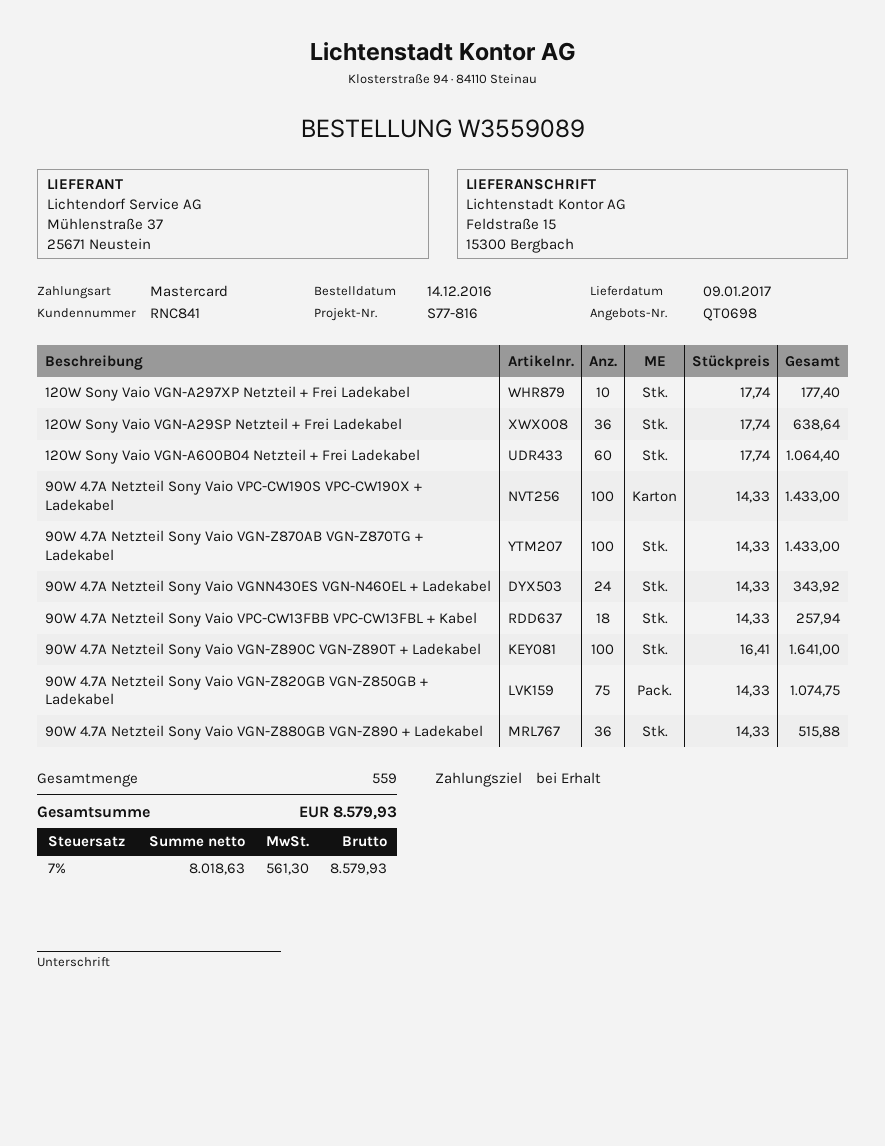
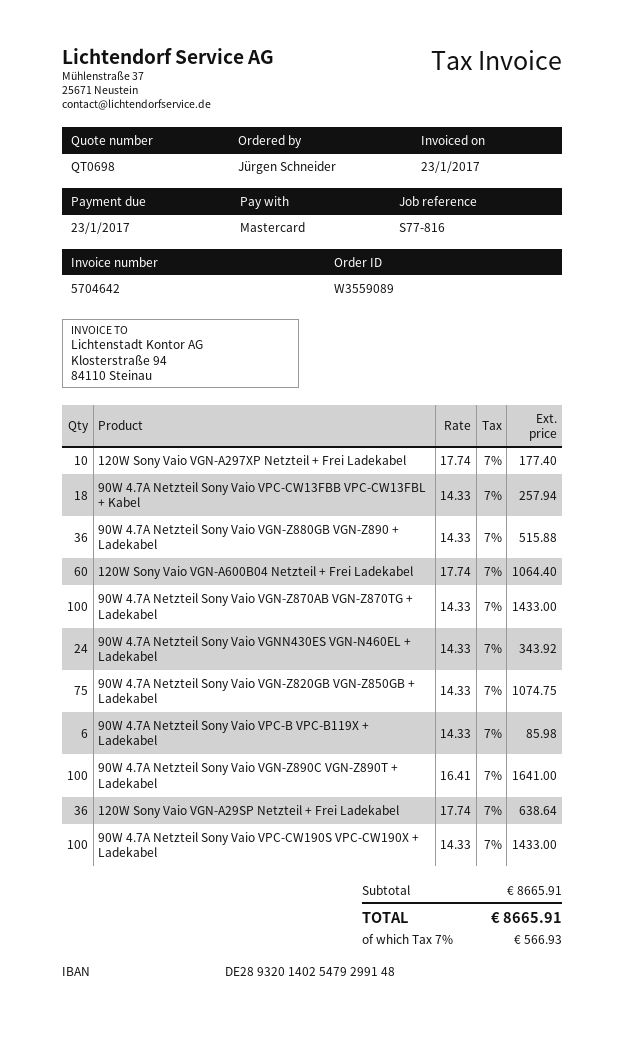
90W 4.7A Netzteil Sony Vaio VPC-B VPC-B119X + Ladekabel: none -> 6 x 14.33 = 85.98
tax: 7% = 561.30 -> 7% = 566.93
total: 8579.93 -> 8665.91

